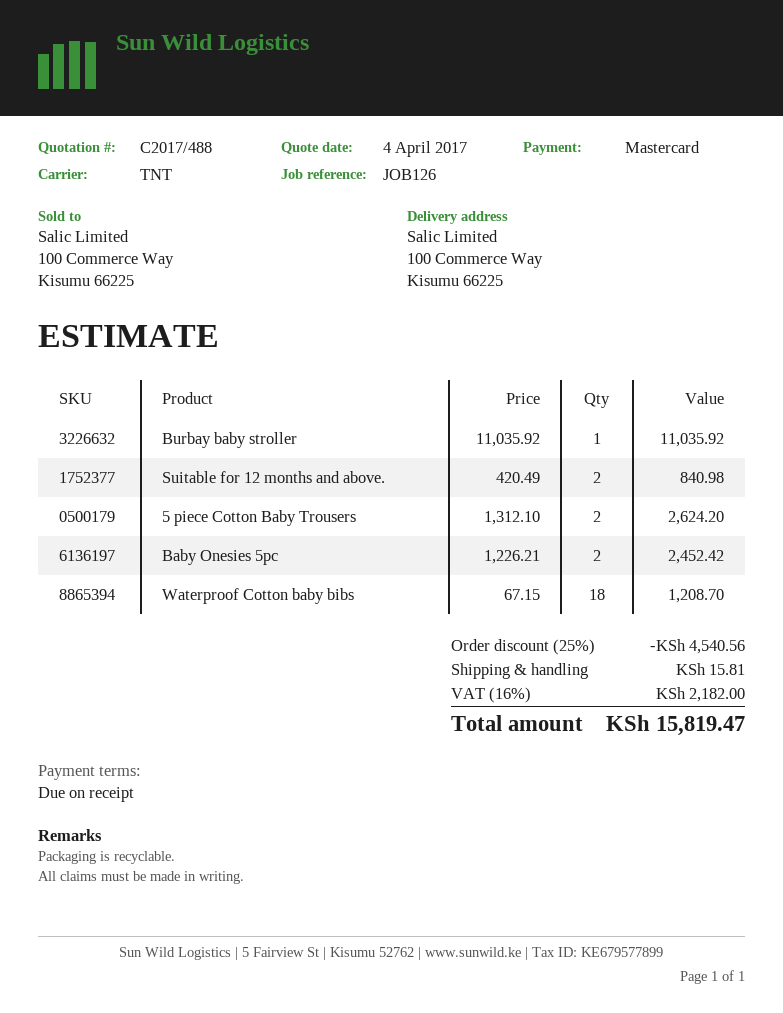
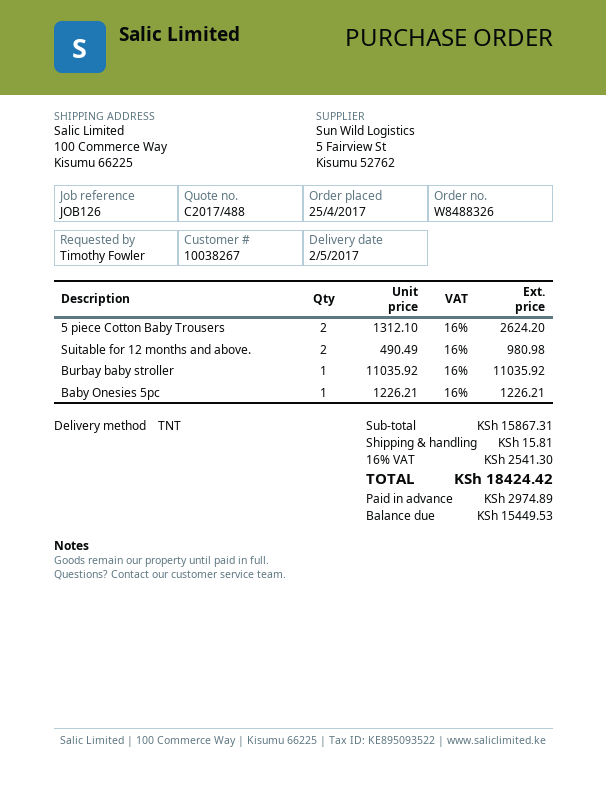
Suitable for 12 months and above.: 2 x 420.49 = 840.98 -> 2 x 490.49 = 980.98
Baby Onesies 5pc: 2 x 1226.21 = 2452.42 -> 1 x 1226.21 = 1226.21
Waterproof Cotton baby bibs: 18 x 67.15 = 1208.70 -> none
discount: 25% = 4540.56 -> none
tax: 16% = 2182.00 -> 16% = 2541.30
total: 15819.47 -> 18424.42

